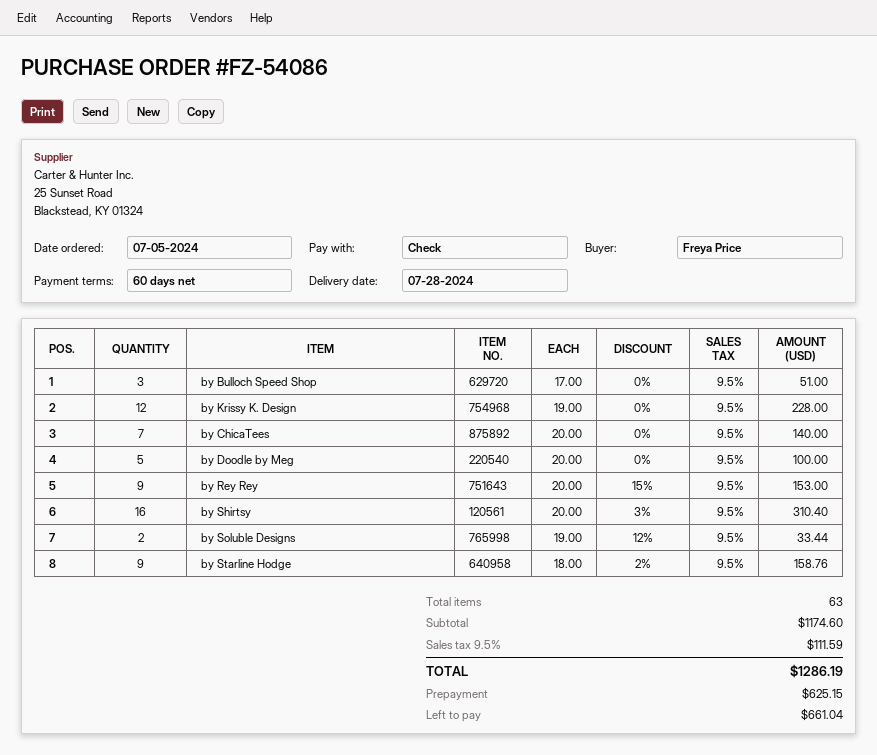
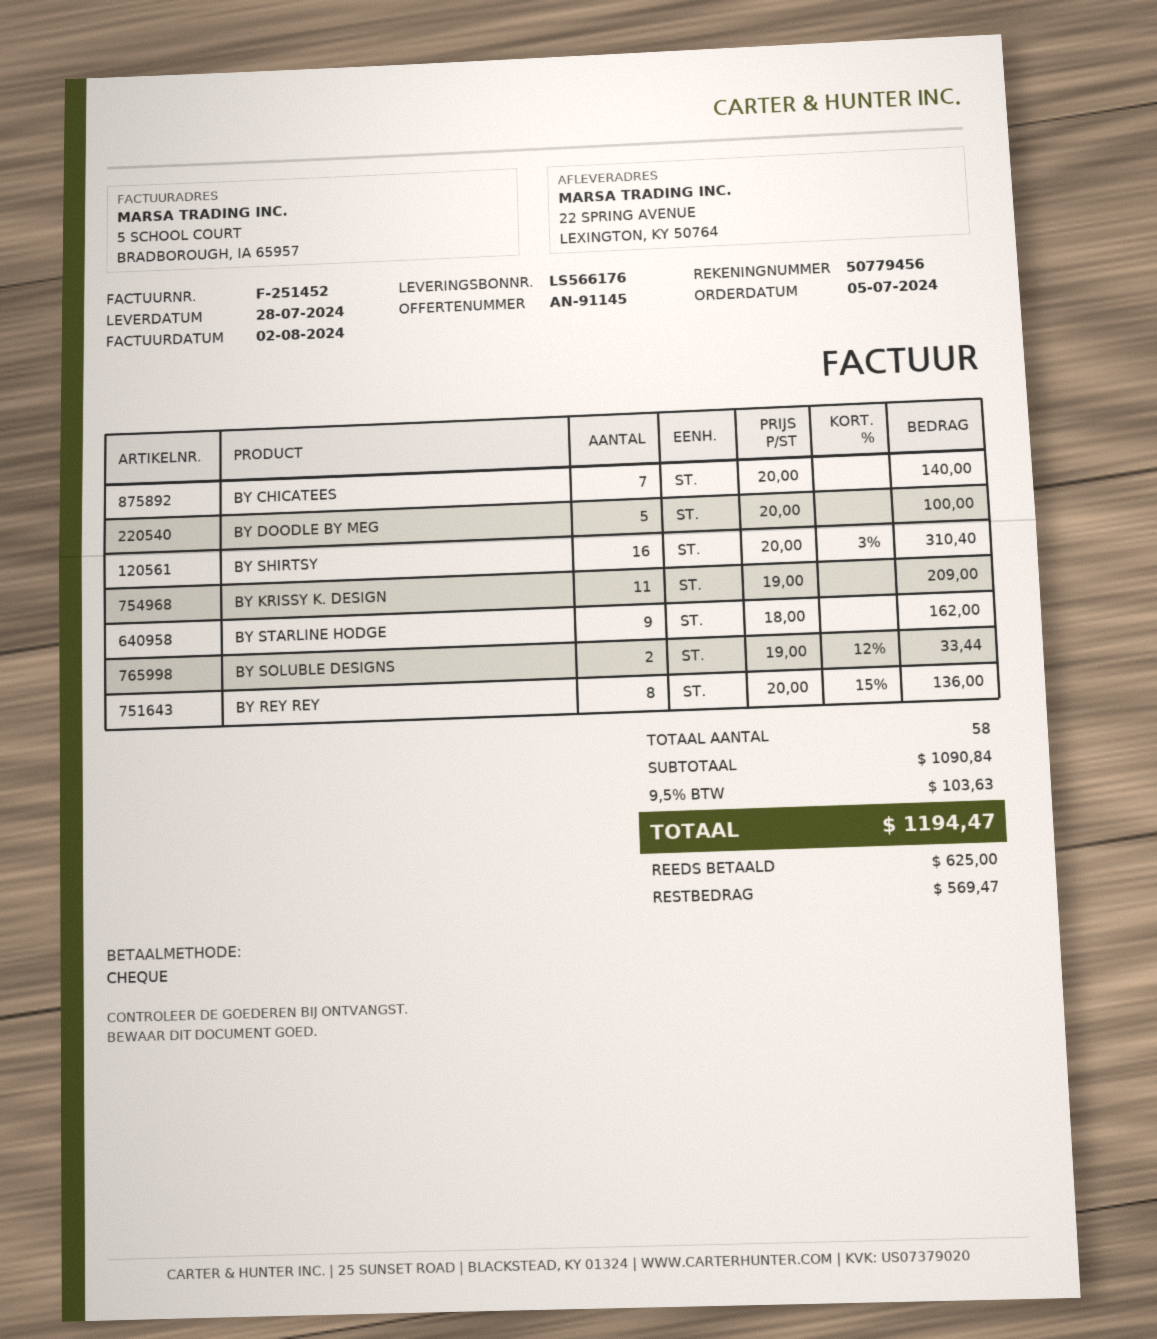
by Bulloch Speed Shop: 3 x 17.00 = 51.00 -> none
by Krissy K. Design: 12 x 19.00 = 228.00 -> 11 x 19.00 = 209.00
by Rey Rey: 9 x 20.00 - 15% = 153.00 -> 8 x 20.00 - 15% = 136.00
by Starline Hodge: 9 x 18.00 - 2% = 158.76 -> 9 x 18.00 = 162.00
total quantity: 63 -> 58
subtotal: 1174.60 -> 1090.84
tax: 9.5% = 111.59 -> 9.5% = 103.63
total: 1286.19 -> 1194.47
deposit: 625.15 -> 625.00
balance: 661.04 -> 569.47

